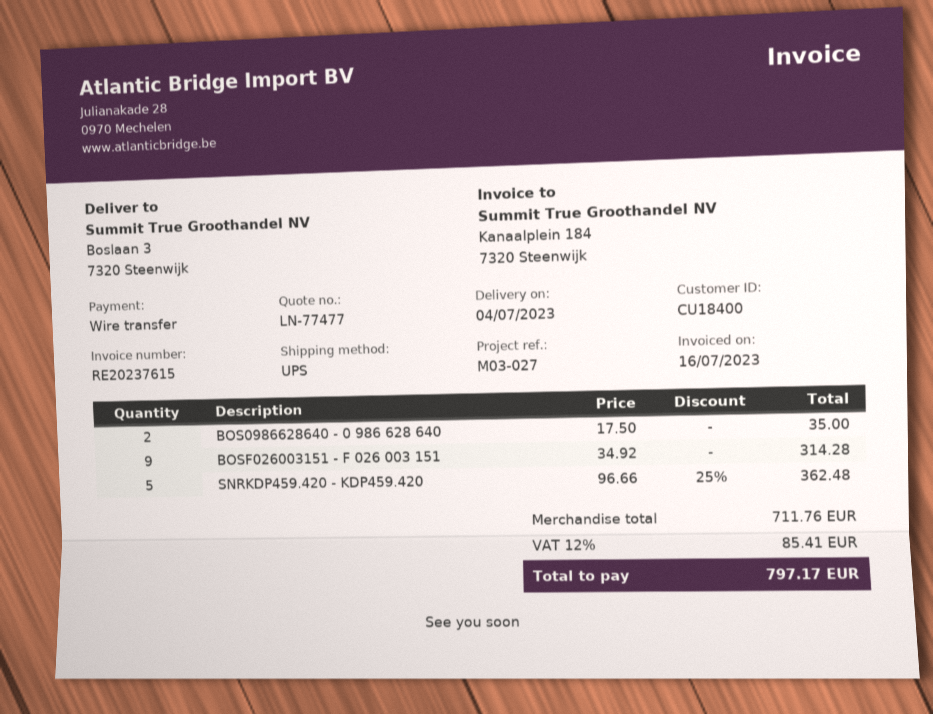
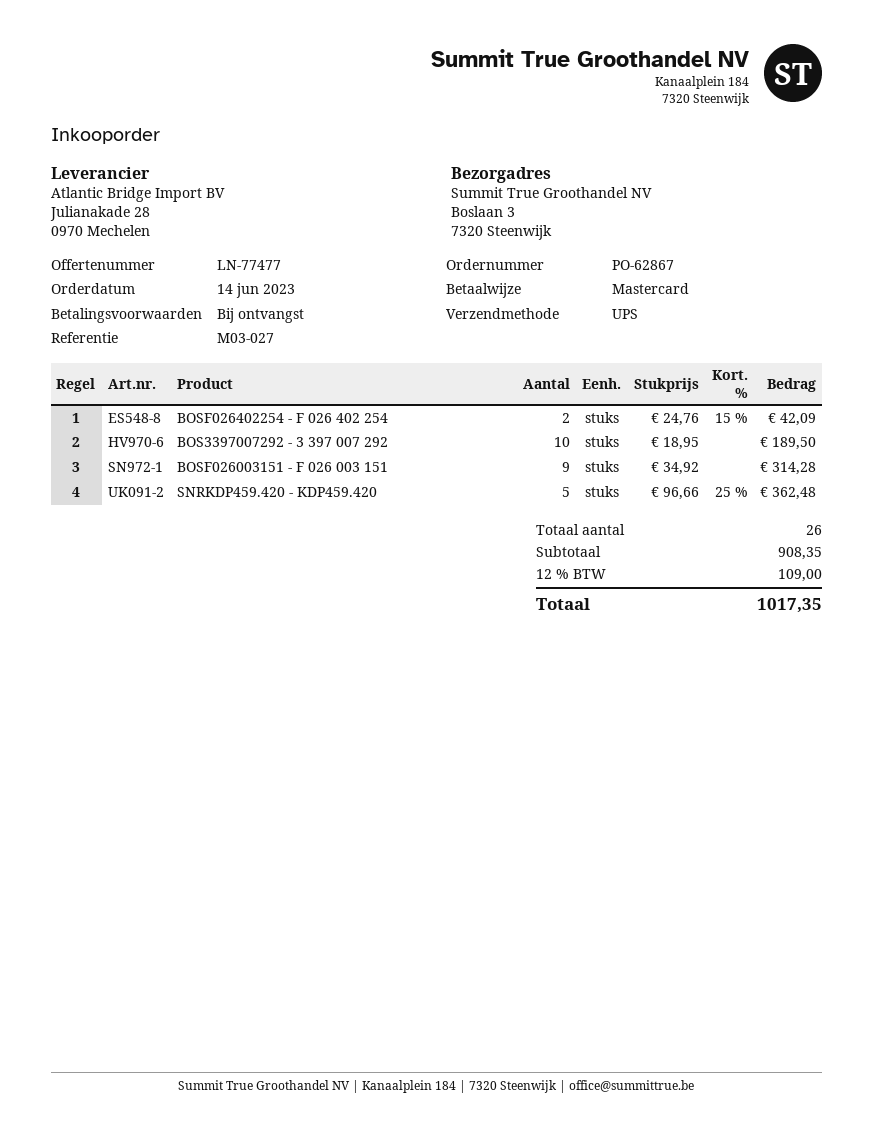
payment method: bank transfer -> Mastercard
BOS0986628640 - 0 986 628 640: 2 x 17.50 = 35.00 -> none
BOSF026402254 - F 026 402 254: none -> 2 x 24.76 - 15% = 42.09
BOS3397007292 - 3 397 007 292: none -> 10 x 18.95 = 189.50
subtotal: 711.76 -> 908.35
tax: 12% = 85.41 -> 12% = 109.00
total: 797.17 -> 1017.35

